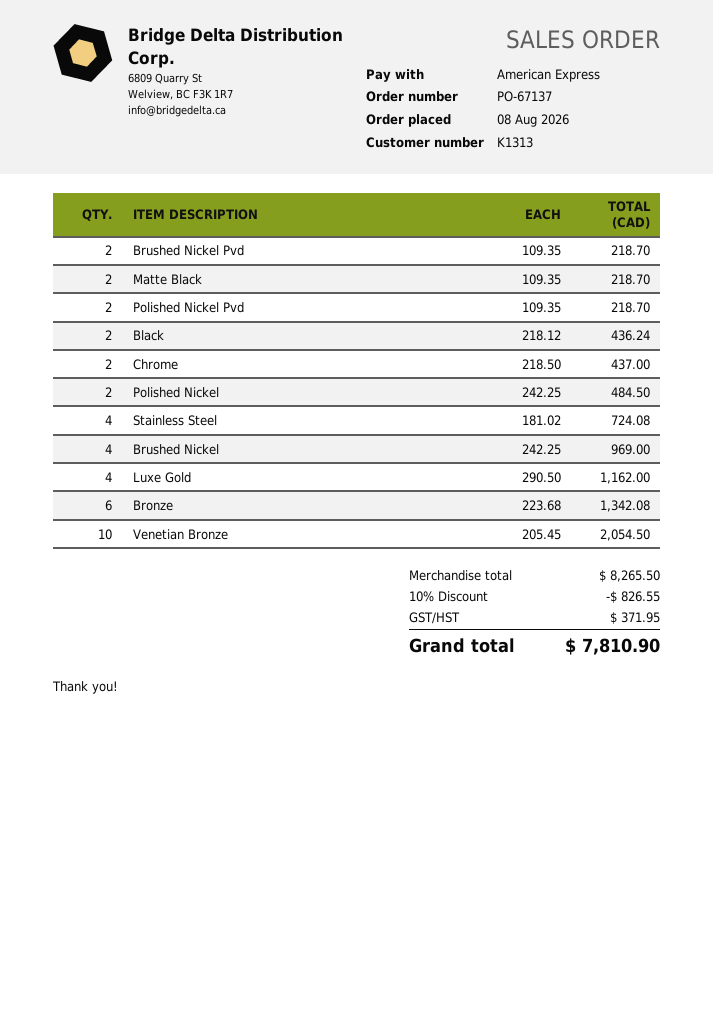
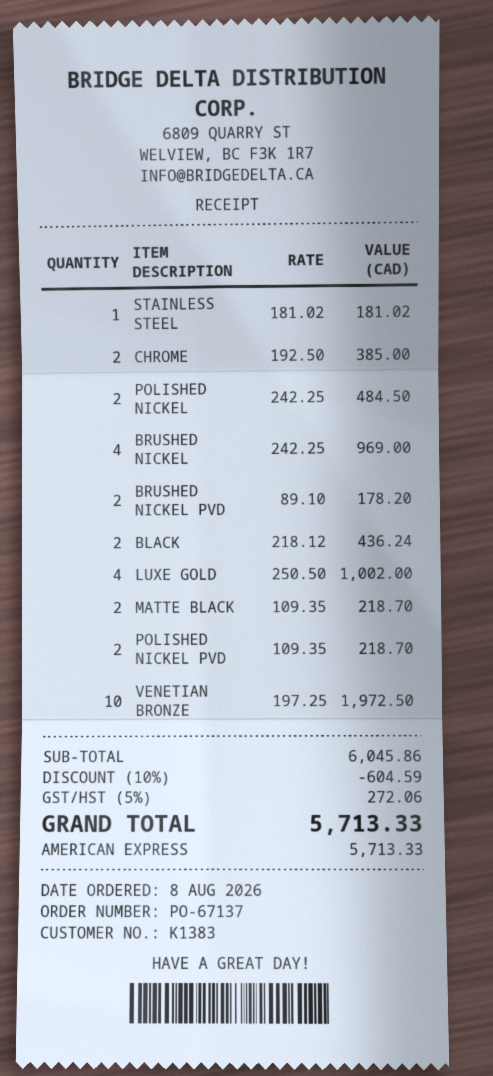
customer number: K1313 -> K1383
Brushed Nickel Pvd: 2 x 109.35 = 218.70 -> 2 x 89.10 = 178.20
Chrome: 2 x 218.50 = 437.00 -> 2 x 192.50 = 385.00
Stainless Steel: 4 x 181.02 = 724.08 -> 1 x 181.02 = 181.02
Luxe Gold: 4 x 290.50 = 1162.00 -> 4 x 250.50 = 1002.00
Bronze: 6 x 223.68 = 1342.08 -> none
Venetian Bronze: 10 x 205.45 = 2054.50 -> 10 x 197.25 = 1972.50
subtotal: 8265.50 -> 6045.86
discount: 10% = 826.55 -> 10% = 604.59
tax: 371.95 -> 272.06
total: 7810.90 -> 5713.33

